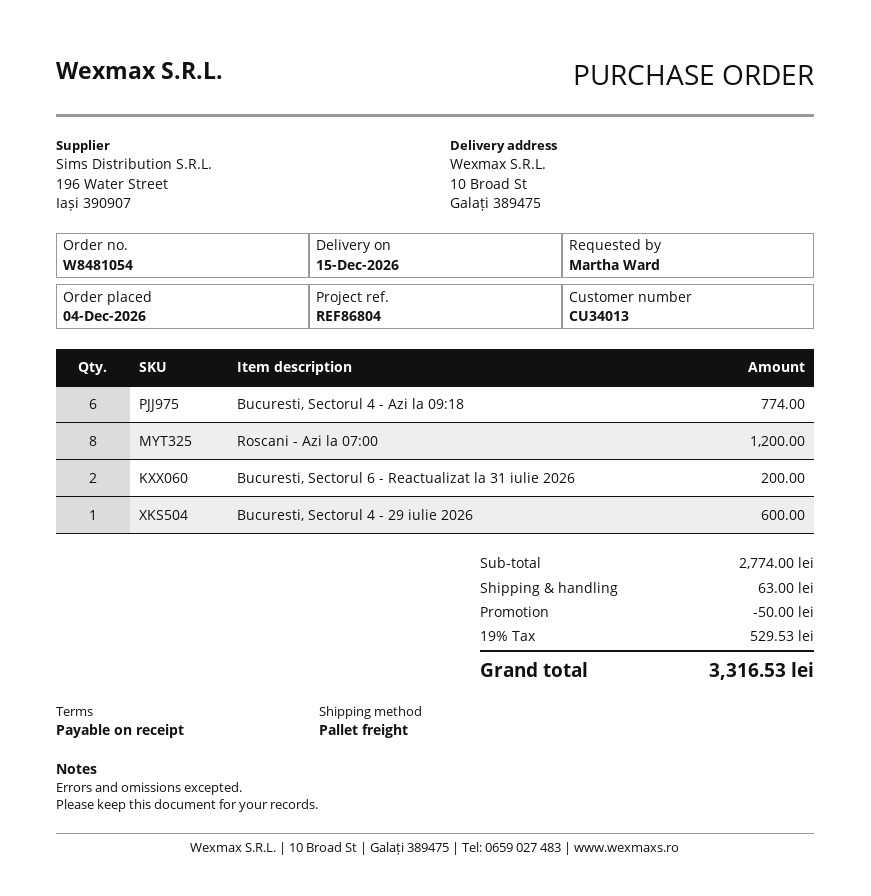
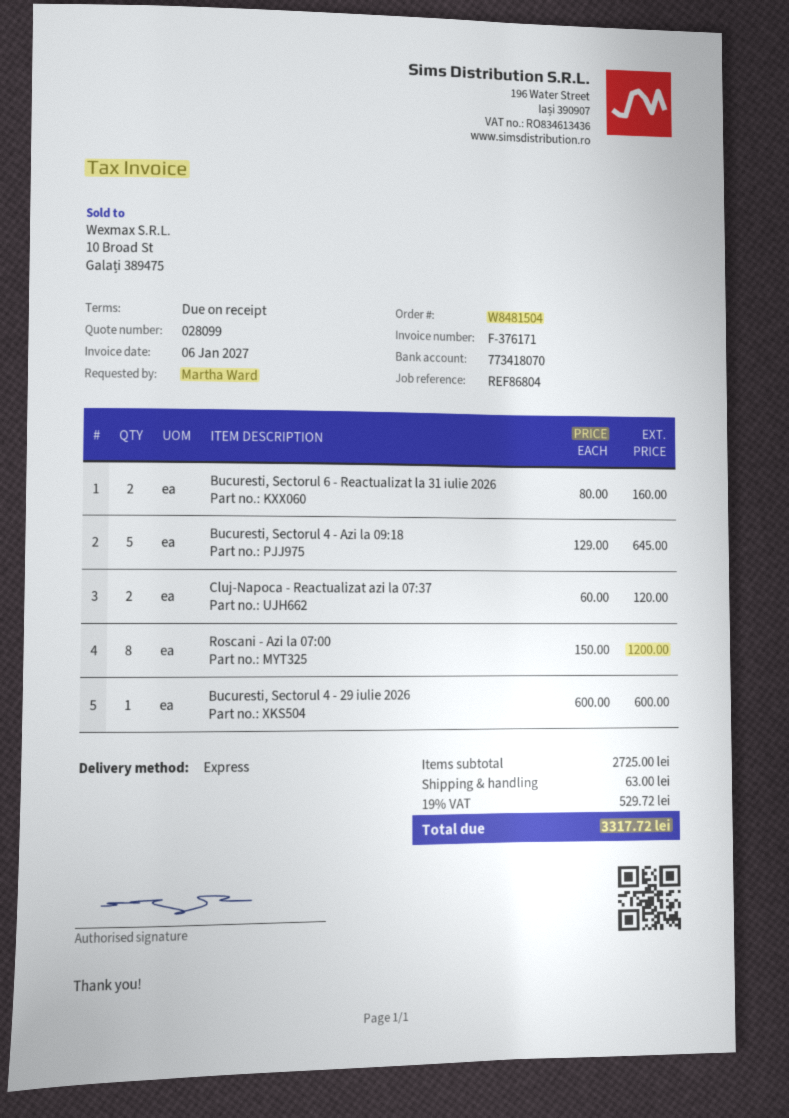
order number: W8481054 -> W8481504
shipping method: pallet freight -> express
Bucuresti, Sectorul 4 - Azi la 09:18: 6 for 774.00 -> 5 for 645.00
Bucuresti, Sectorul 6 - Reactualizat la 31 iulie 2026: 2 for 200.00 -> 2 for 160.00
Cluj-Napoca - Reactualizat azi la 07:37: none -> 2 for 120.00
subtotal: 2774.00 -> 2725.00
discount: 50.00 -> none
tax: 19% = 529.53 -> 19% = 529.72
total: 3316.53 -> 3317.72

